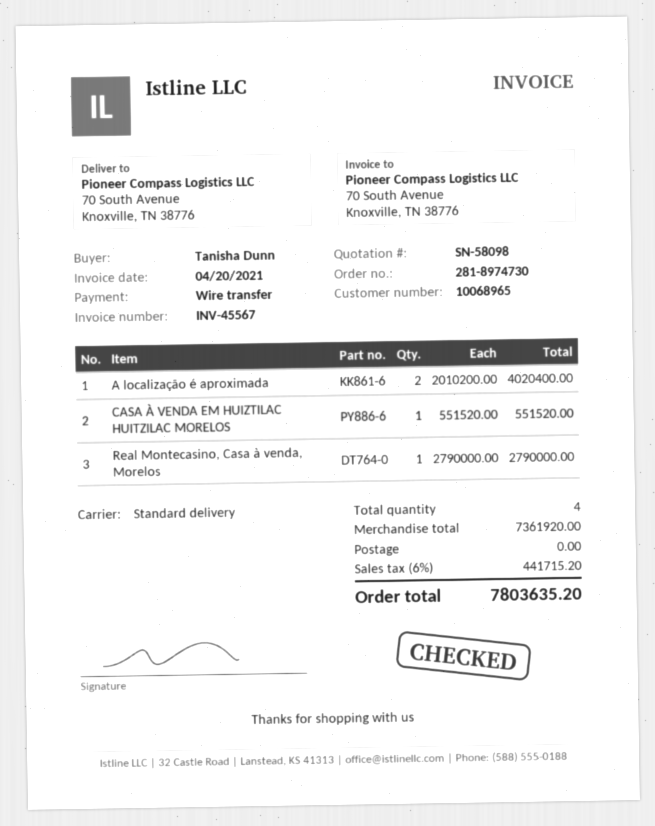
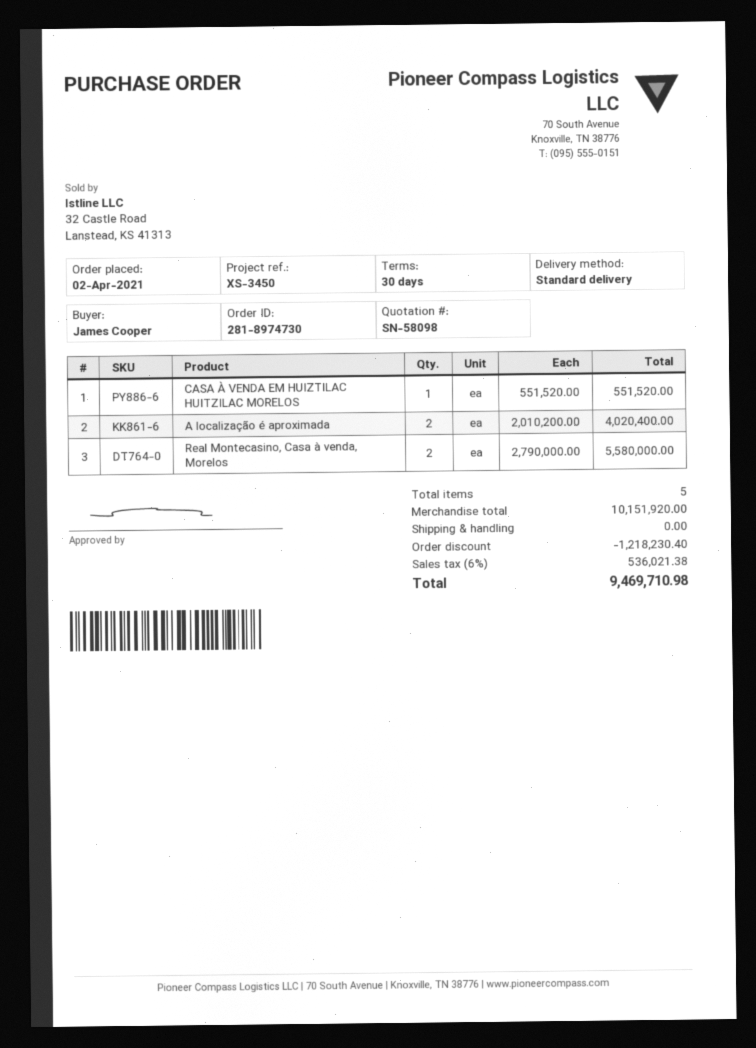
ordered by: Tanisha Dunn -> James Cooper
Real Montecasino, Casa à venda, Morelos: 1 x 2790000.00 = 2790000.00 -> 2 x 2790000.00 = 5580000.00
total quantity: 4 -> 5
subtotal: 7361920.00 -> 10151920.00
discount: none -> 1218230.40
tax: 6% = 441715.20 -> 6% = 536021.38
total: 7803635.20 -> 9469710.98

